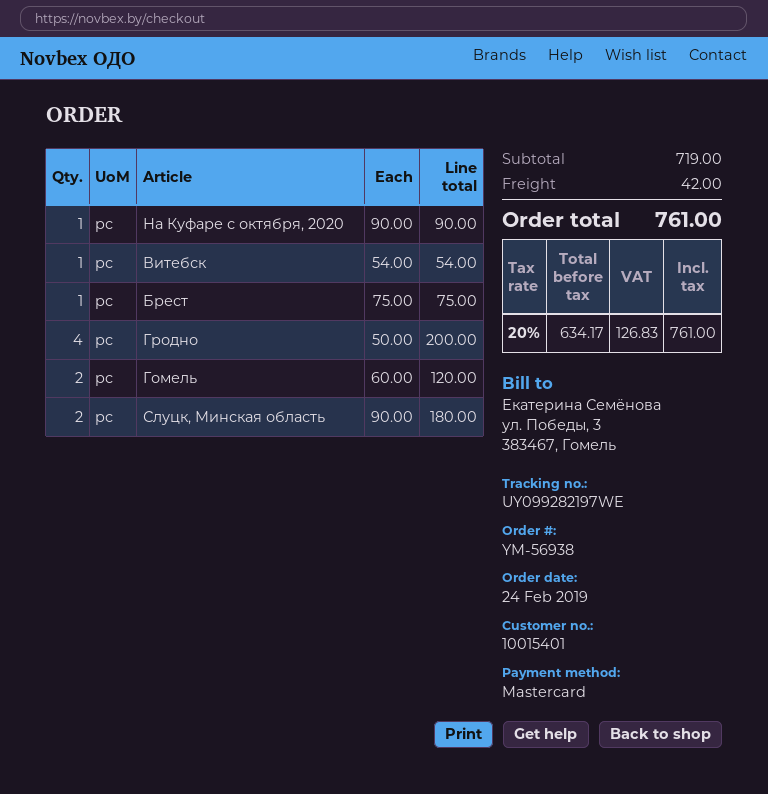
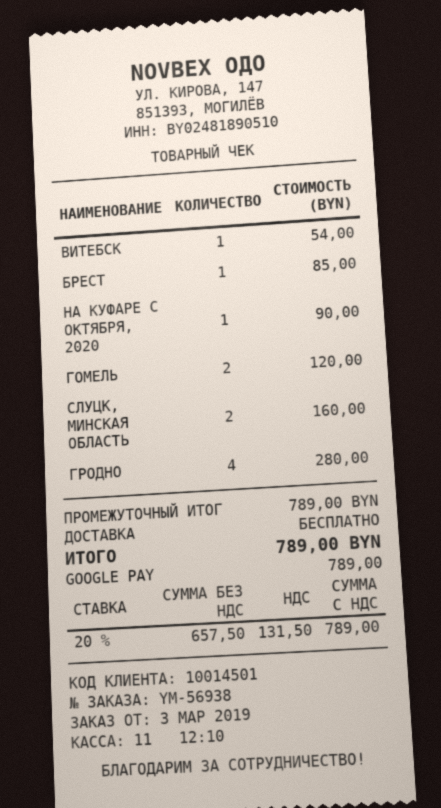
order date: 2019-02-24 -> 2019-03-03
customer number: 10015401 -> 10014501
payment method: Mastercard -> Google Pay
Брест: 1 for 75.00 -> 1 for 85.00
Гродно: 4 for 200.00 -> 4 for 280.00
Слуцк, Минская область: 2 for 180.00 -> 2 for 160.00
subtotal: 719.00 -> 789.00
shipping: 42.00 -> 0.00
net: 634.17 -> 657.50
tax: 20% = 126.83 -> 20% = 131.50
total: 761.00 -> 789.00

